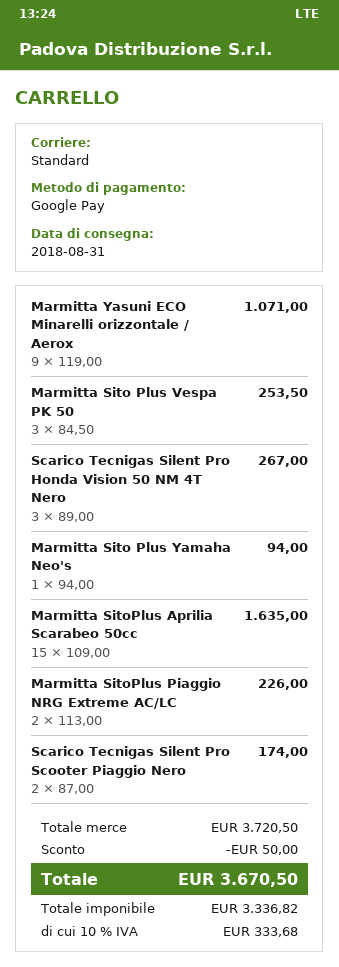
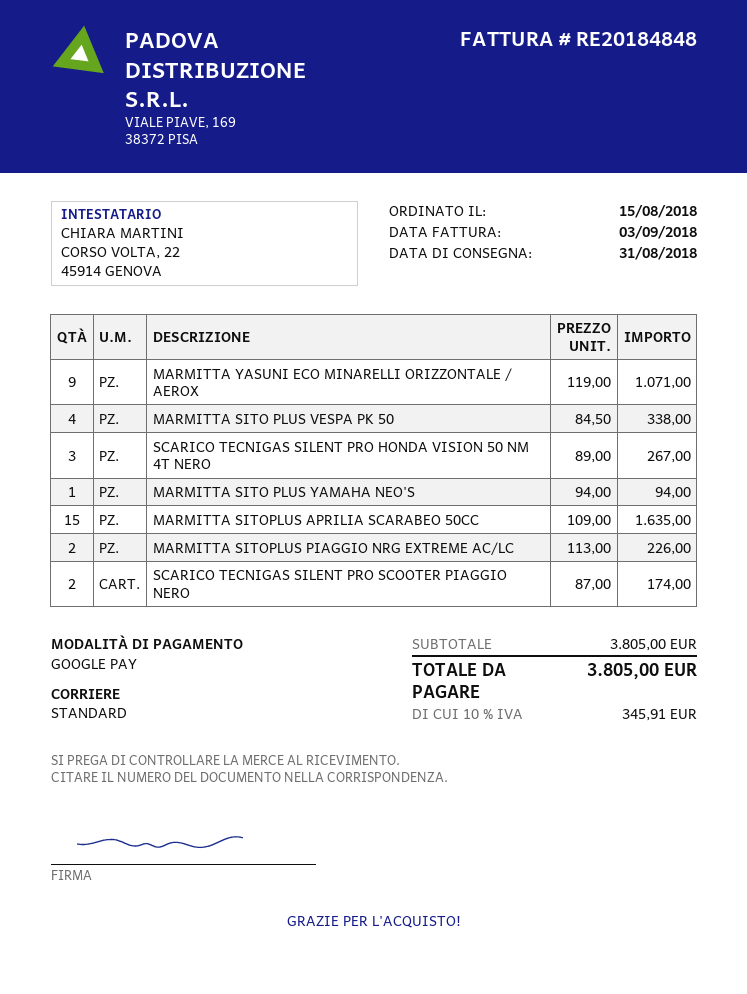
Marmitta Sito Plus Vespa PK 50: 3 x 84.50 = 253.50 -> 4 x 84.50 = 338.00
subtotal: 3720.50 -> 3805.00
discount: 50.00 -> none
tax: 10% = 333.68 -> 10% = 345.91
total: 3670.50 -> 3805.00

